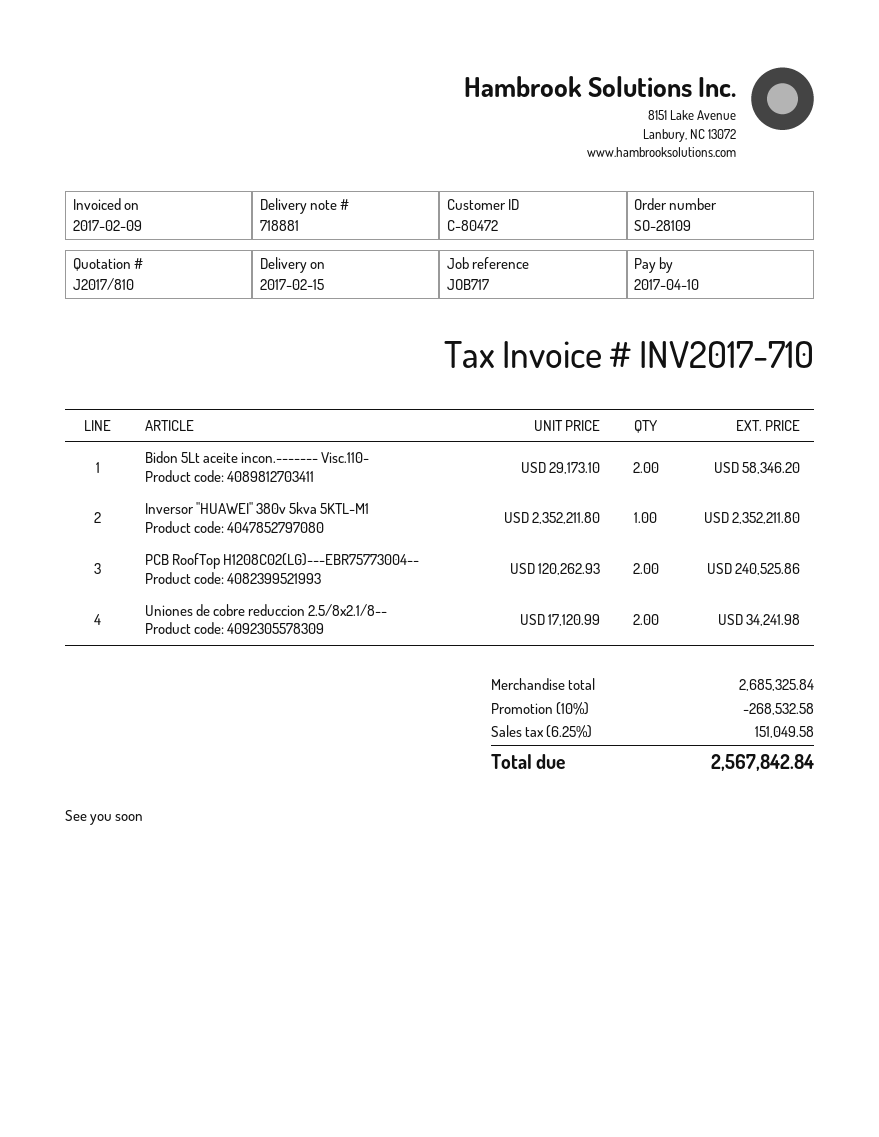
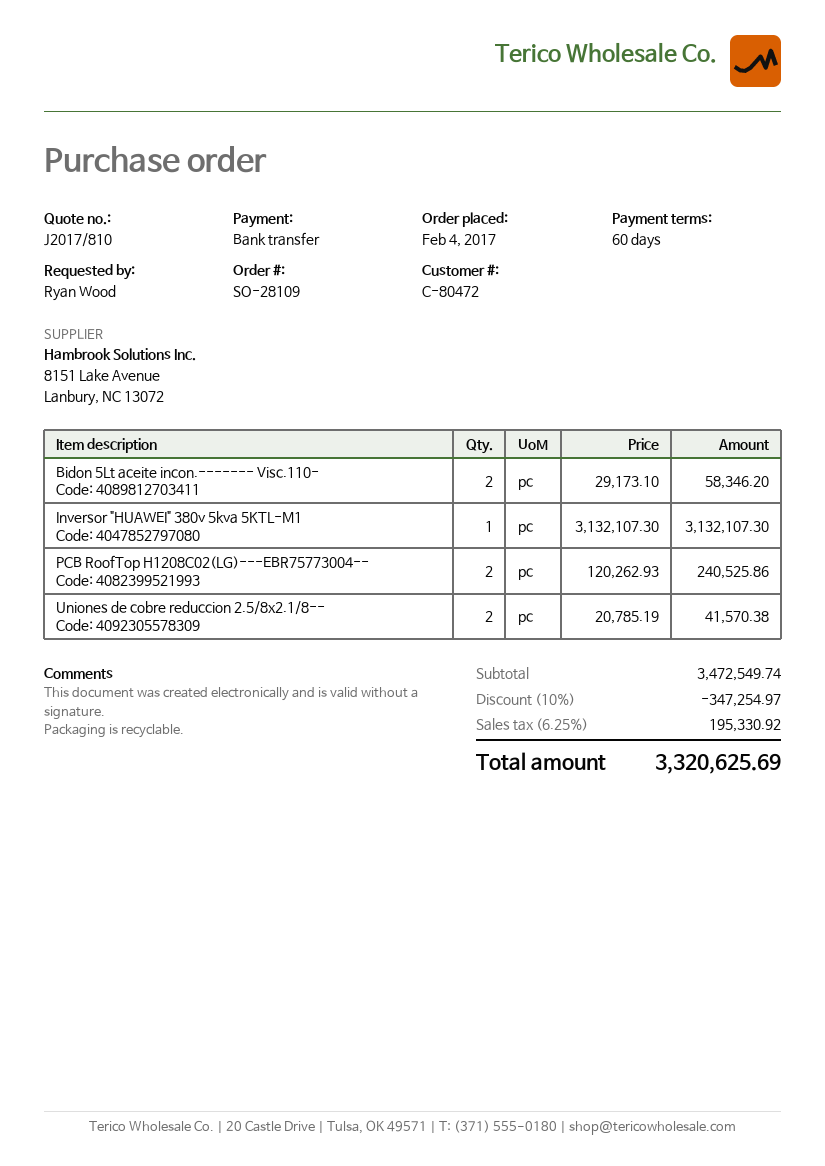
Inversor "HUAWEI" 380v 5kva 5KTL-M1: 1 x 2352211.80 = 2352211.80 -> 1 x 3132107.30 = 3132107.30
Uniones de cobre reduccion 2.5/8x2.1/8--: 2 x 17120.99 = 34241.98 -> 2 x 20785.19 = 41570.38
subtotal: 2685325.84 -> 3472549.74
discount: 10% = 268532.58 -> 10% = 347254.97
tax: 6.25% = 151049.58 -> 6.25% = 195330.92
total: 2567842.84 -> 3320625.69

